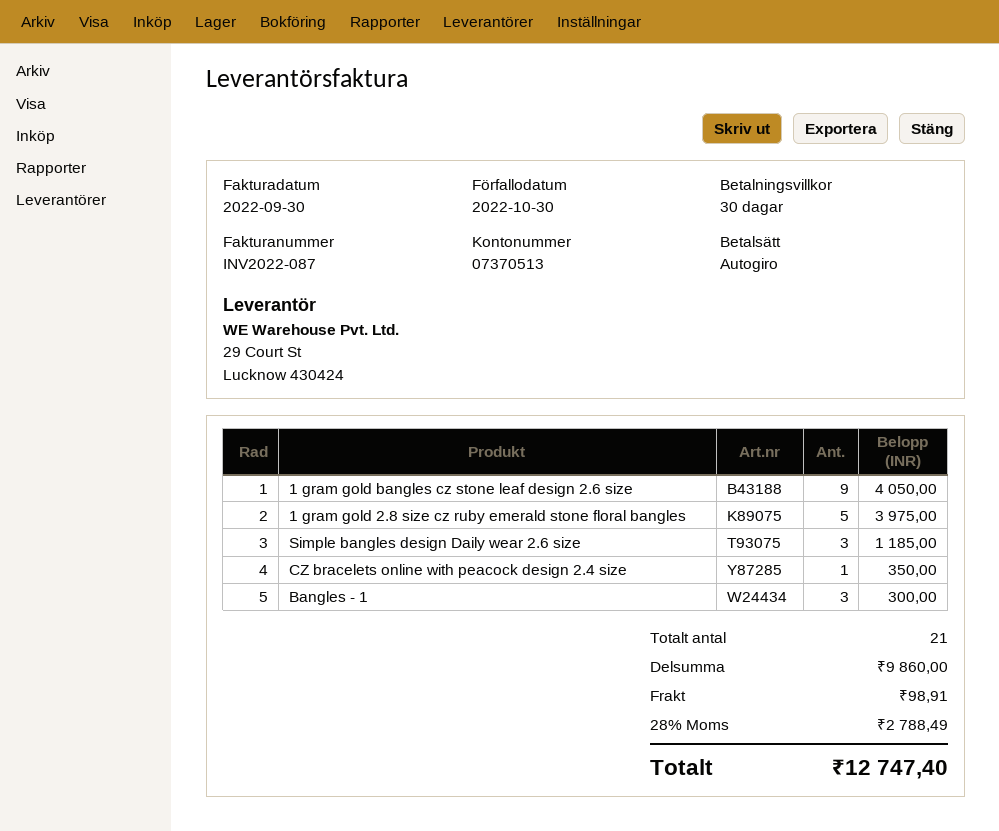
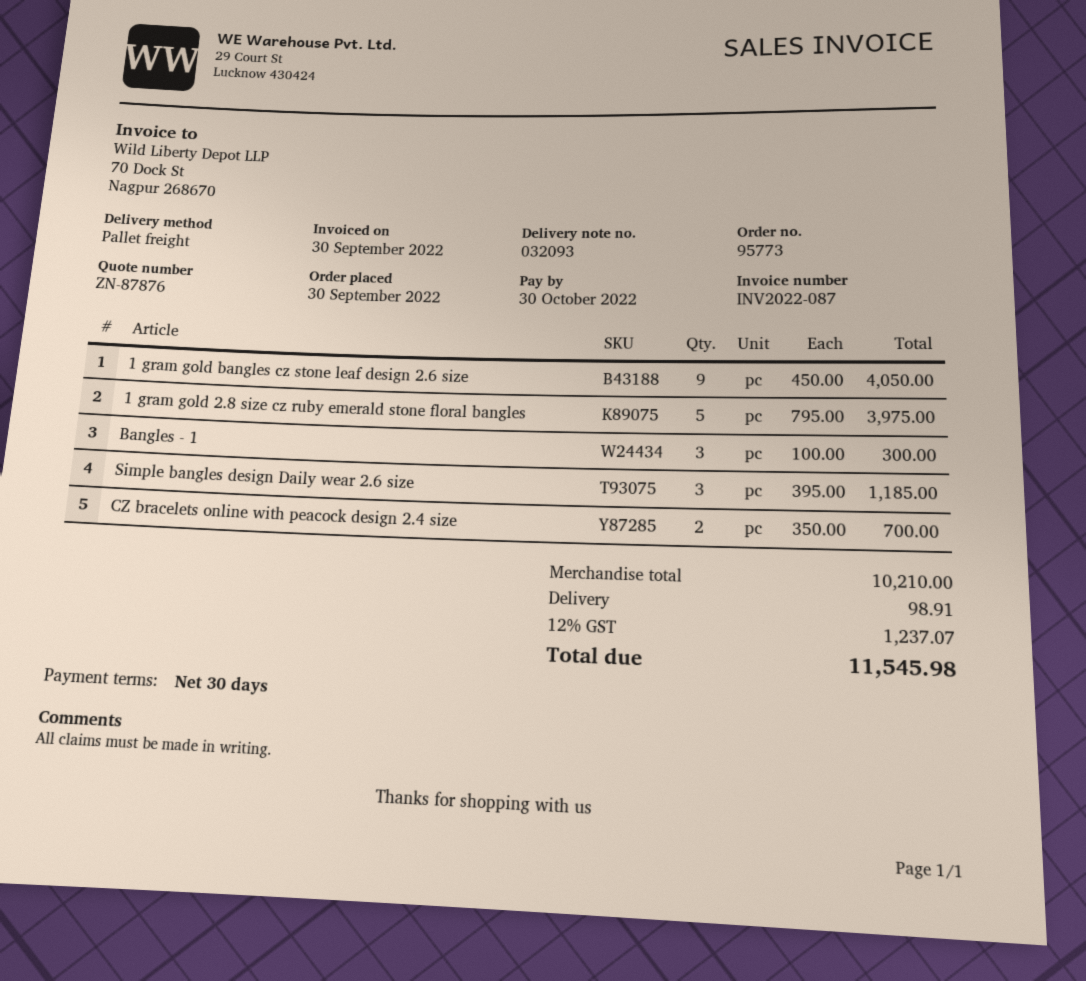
CZ bracelets online with peacock design 2.4 size: 1 for 350.00 -> 2 for 700.00
subtotal: 9860.00 -> 10210.00
tax: 28% = 2788.49 -> 12% = 1237.07
total: 12747.40 -> 11545.98

